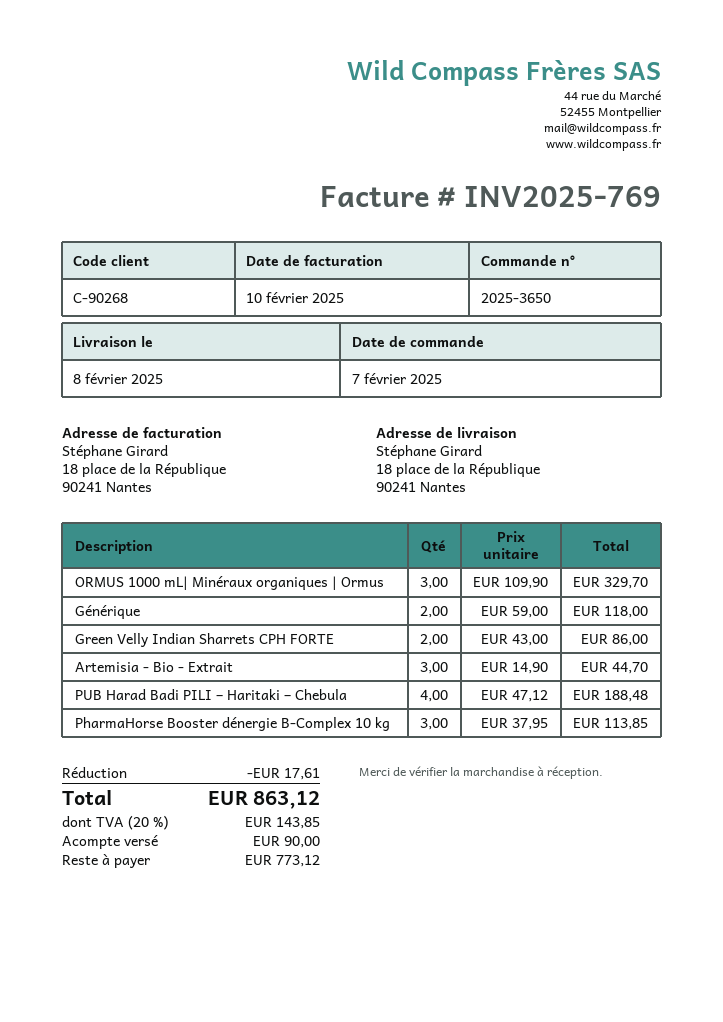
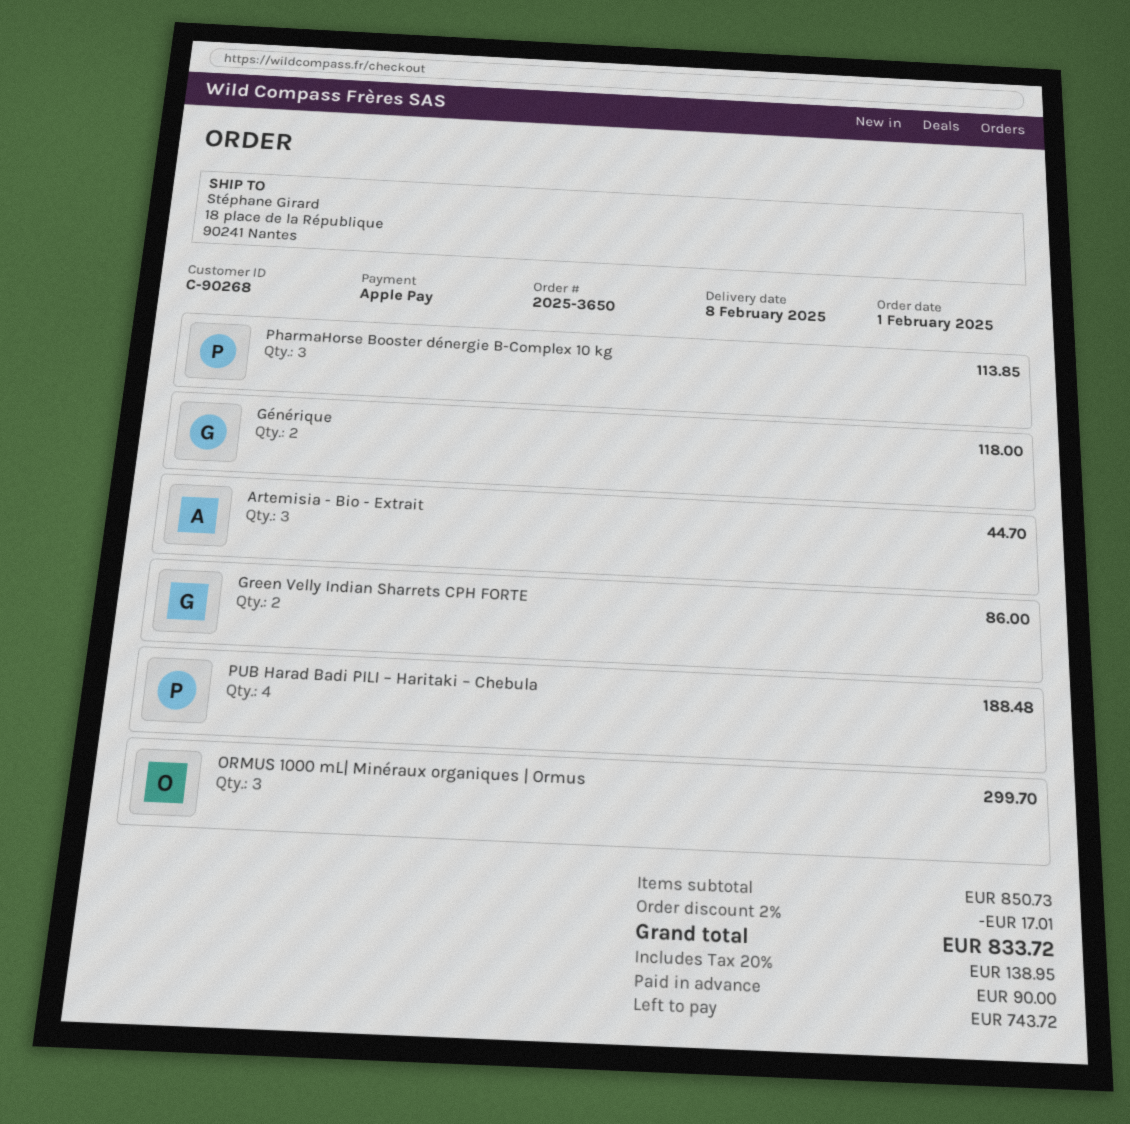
order date: 2025-02-07 -> 2025-02-01
ORMUS 1000 mL| Minéraux organiques | Ormus: 3 for 329.70 -> 3 for 299.70
discount: 17.61 -> 17.01
tax: 20% = 143.85 -> 20% = 138.95
total: 863.12 -> 833.72
balance: 773.12 -> 743.72

